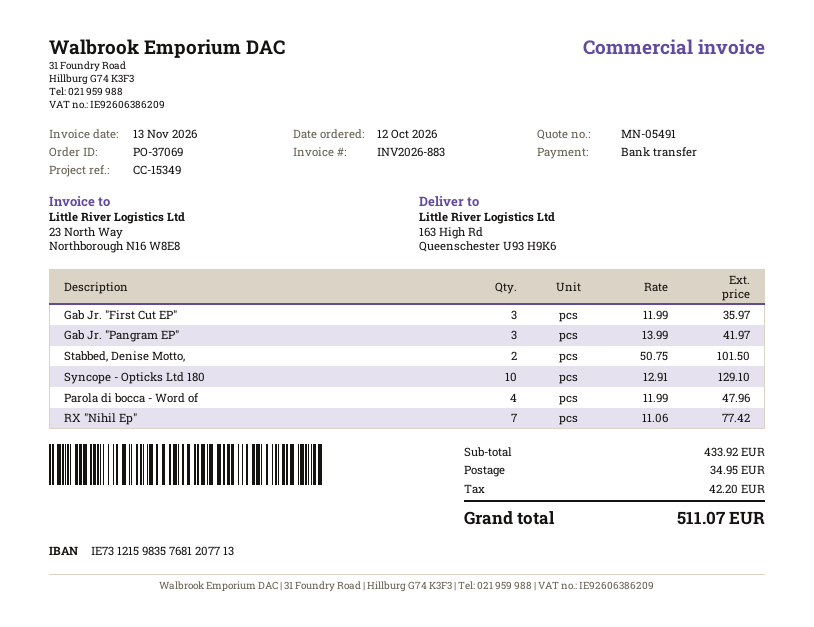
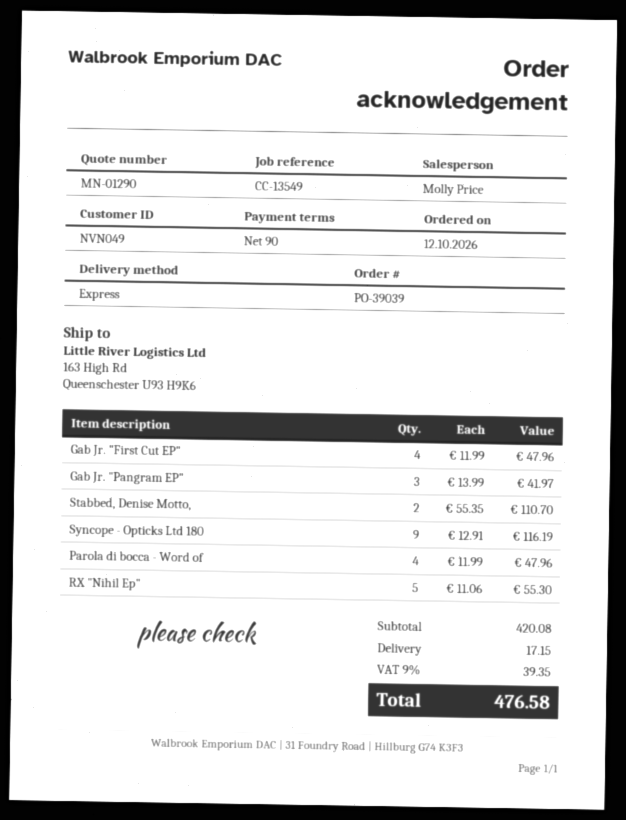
quote number: MN-05491 -> MN-01290
order number: PO-37069 -> PO-39039
reference: CC-15349 -> CC-13549
Gab Jr. "First Cut EP": 3 x 11.99 = 35.97 -> 4 x 11.99 = 47.96
Stabbed, Denise Motto,: 2 x 50.75 = 101.50 -> 2 x 55.35 = 110.70
Syncope - Opticks Ltd 180: 10 x 12.91 = 129.10 -> 9 x 12.91 = 116.19
RX "Nihil Ep": 7 x 11.06 = 77.42 -> 5 x 11.06 = 55.30
subtotal: 433.92 -> 420.08
shipping: 34.95 -> 17.15
tax: 42.20 -> 39.35
total: 511.07 -> 476.58

